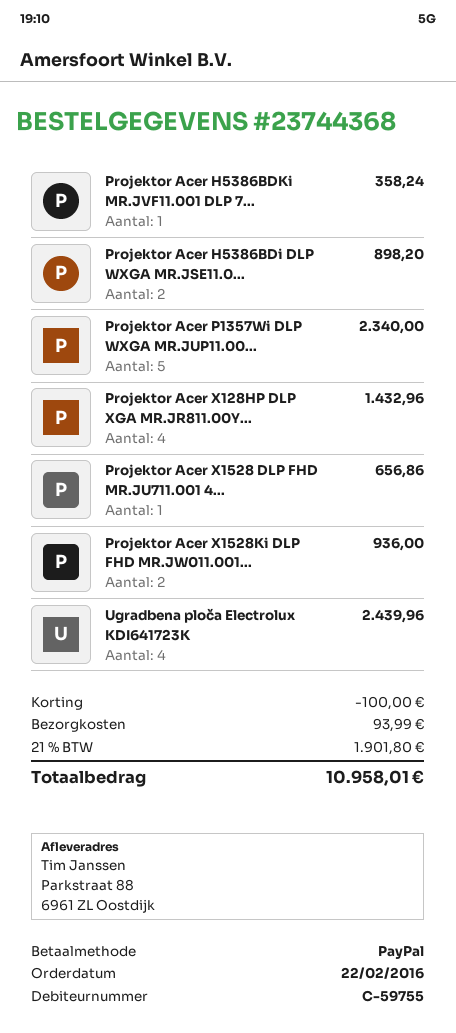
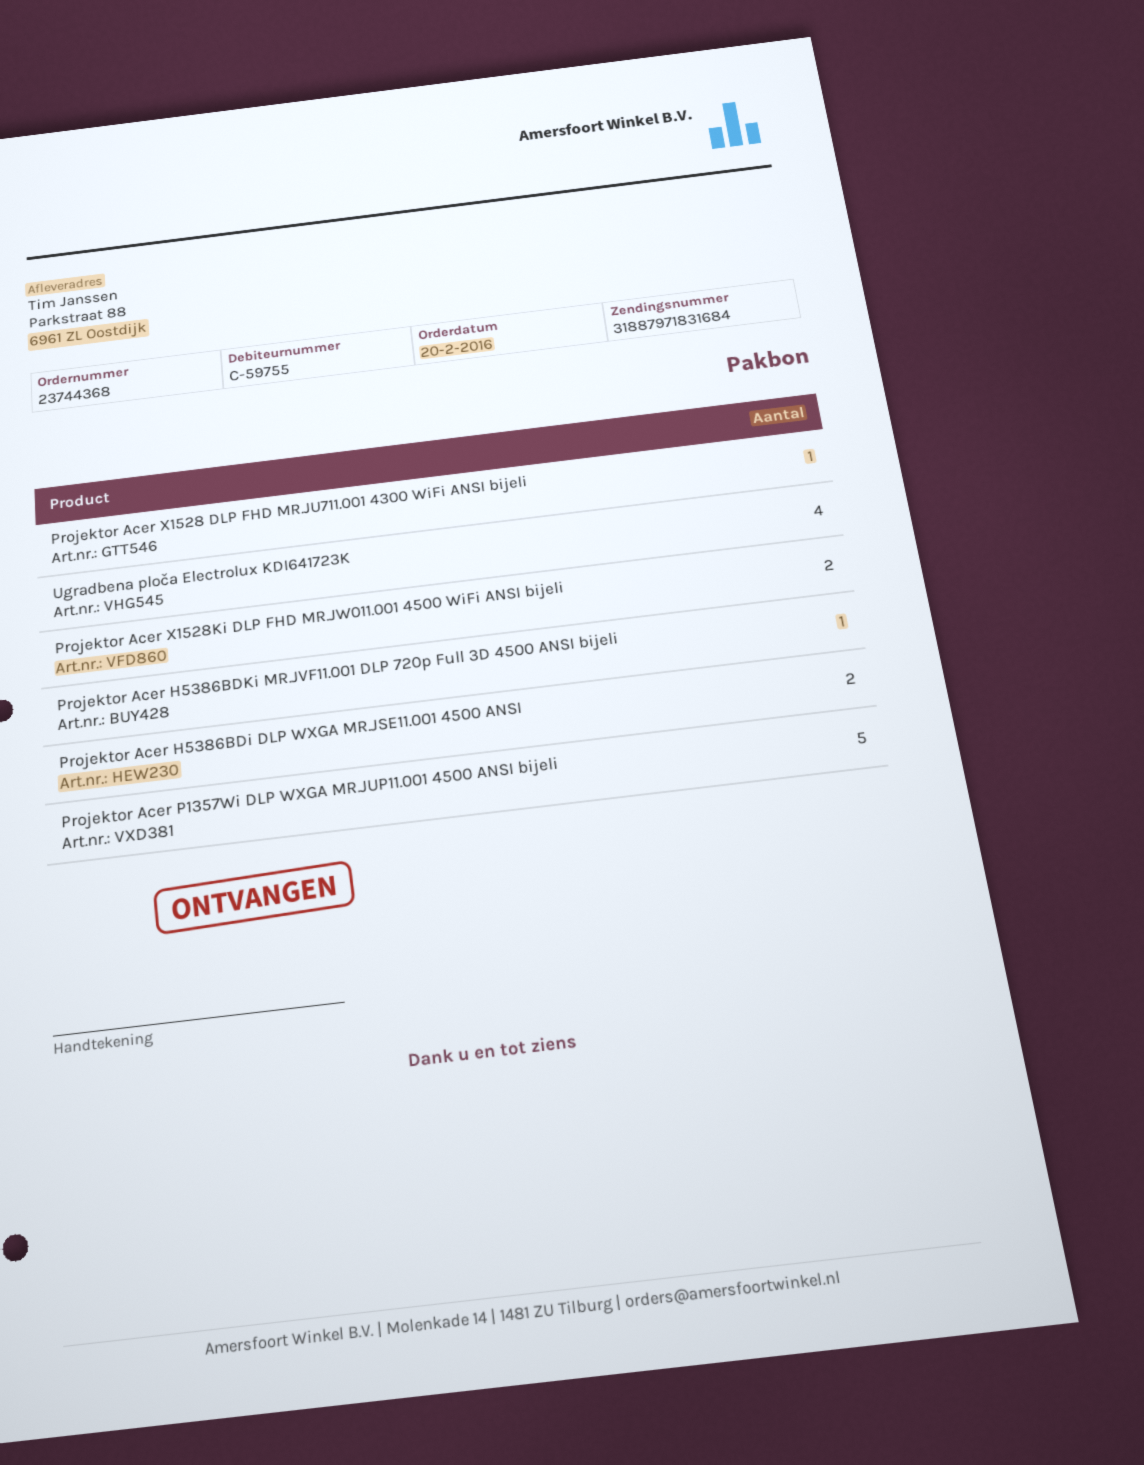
order date: 2016-02-22 -> 2016-02-20
Projektor Acer X128HP DLP XGA MR.JR811.00Y...: 4 -> none

